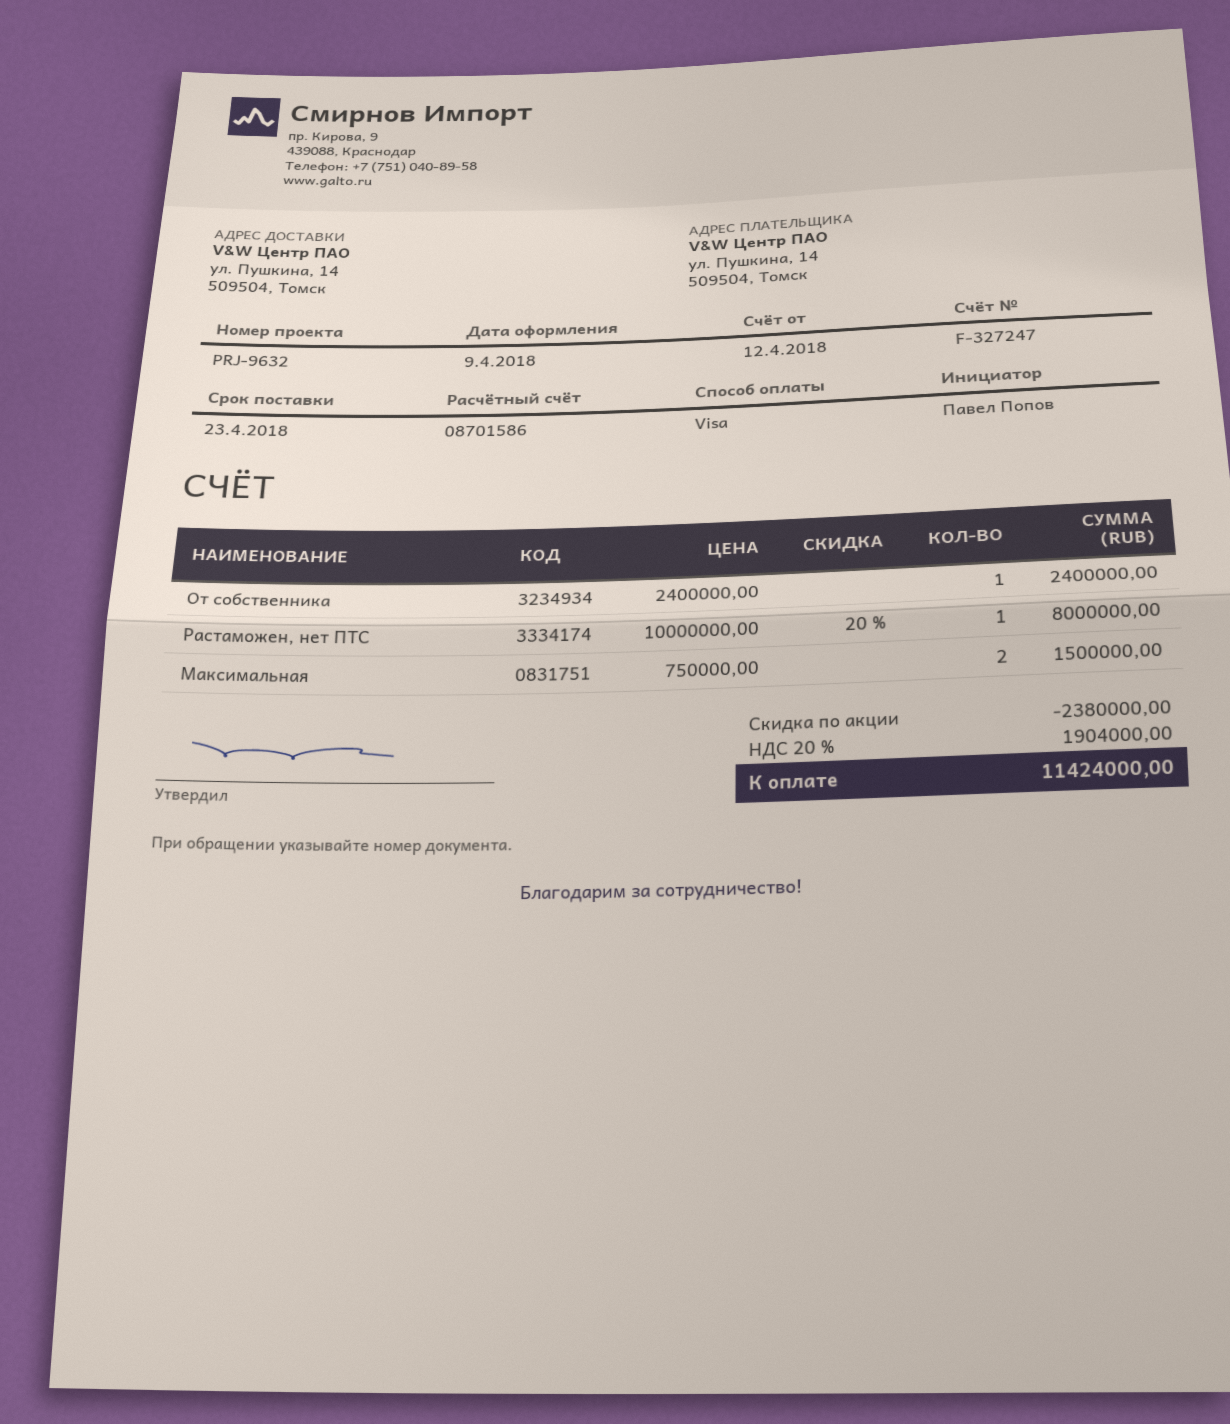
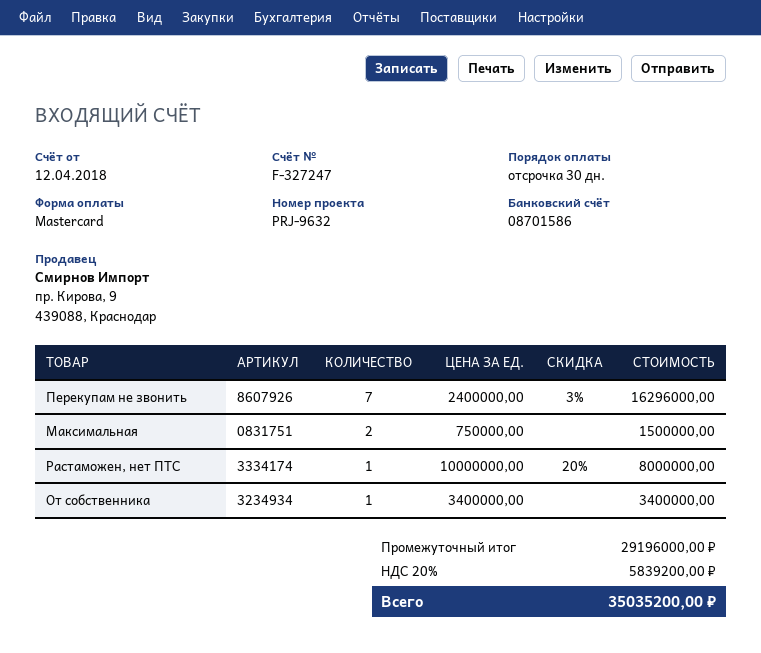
payment method: Visa -> Mastercard
От собственника: 1 x 2400000.00 = 2400000.00 -> 1 x 3400000.00 = 3400000.00
Перекупам не звонить: none -> 7 x 2400000.00 - 3% = 16296000.00
discount: 2380000.00 -> none
tax: 20% = 1904000.00 -> 20% = 5839200.00
total: 11424000.00 -> 35035200.00

